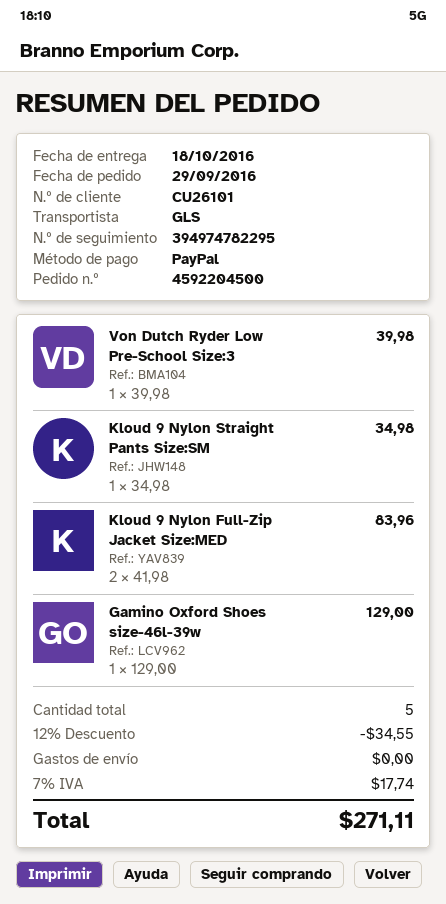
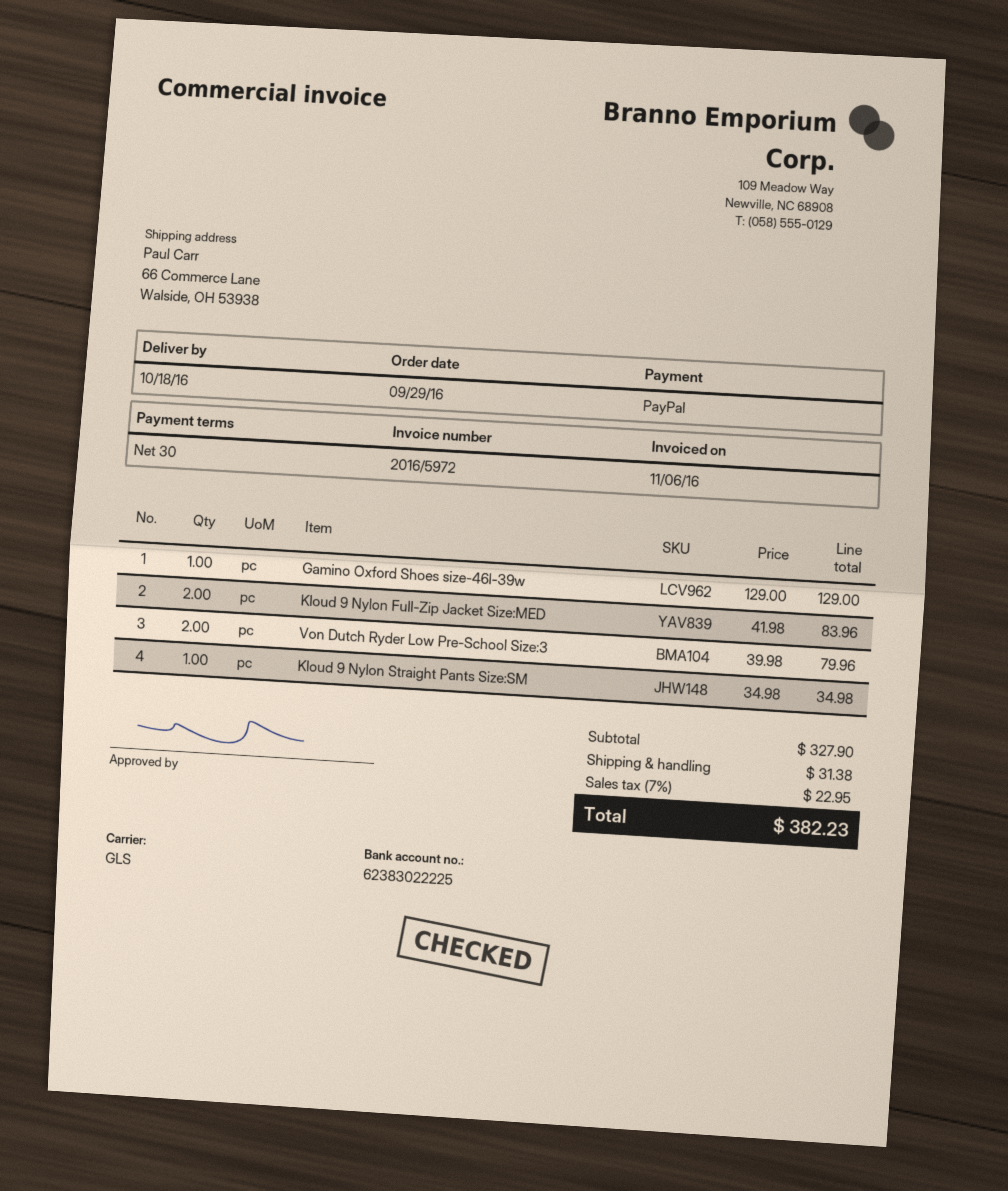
Von Dutch Ryder Low Pre-School Size:3: 1 x 39.98 = 39.98 -> 2 x 39.98 = 79.96
discount: 12% = 34.55 -> none
shipping: 0.00 -> 31.38
tax: 7% = 17.74 -> 7% = 22.95
total: 271.11 -> 382.23

